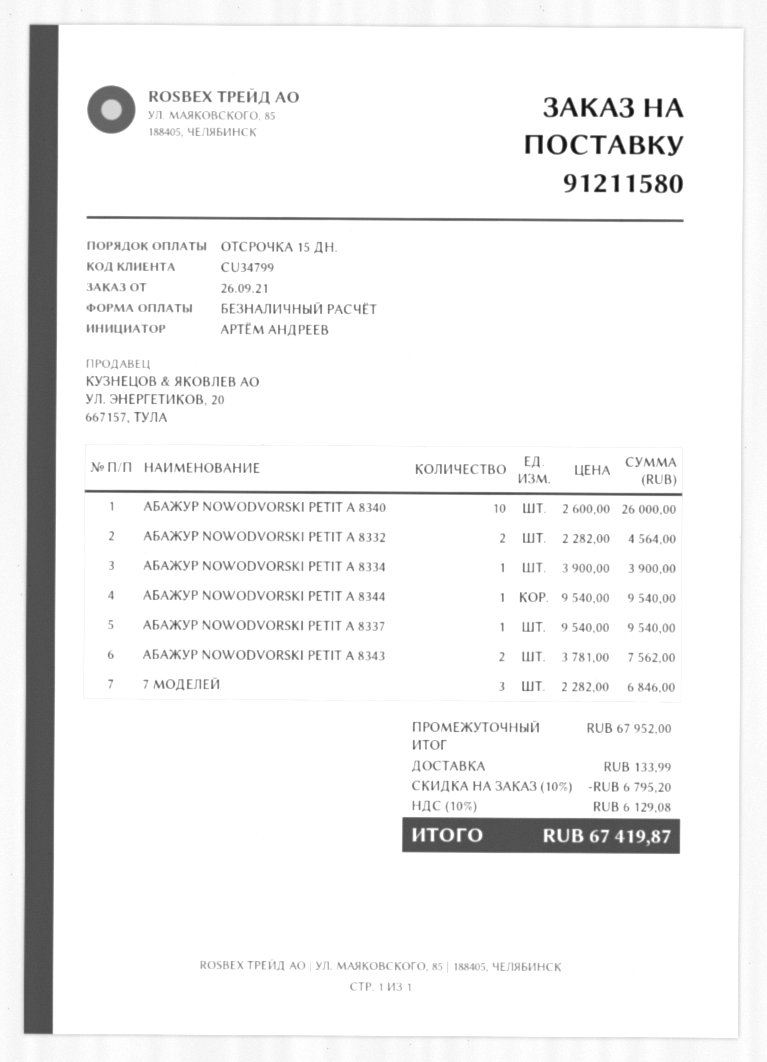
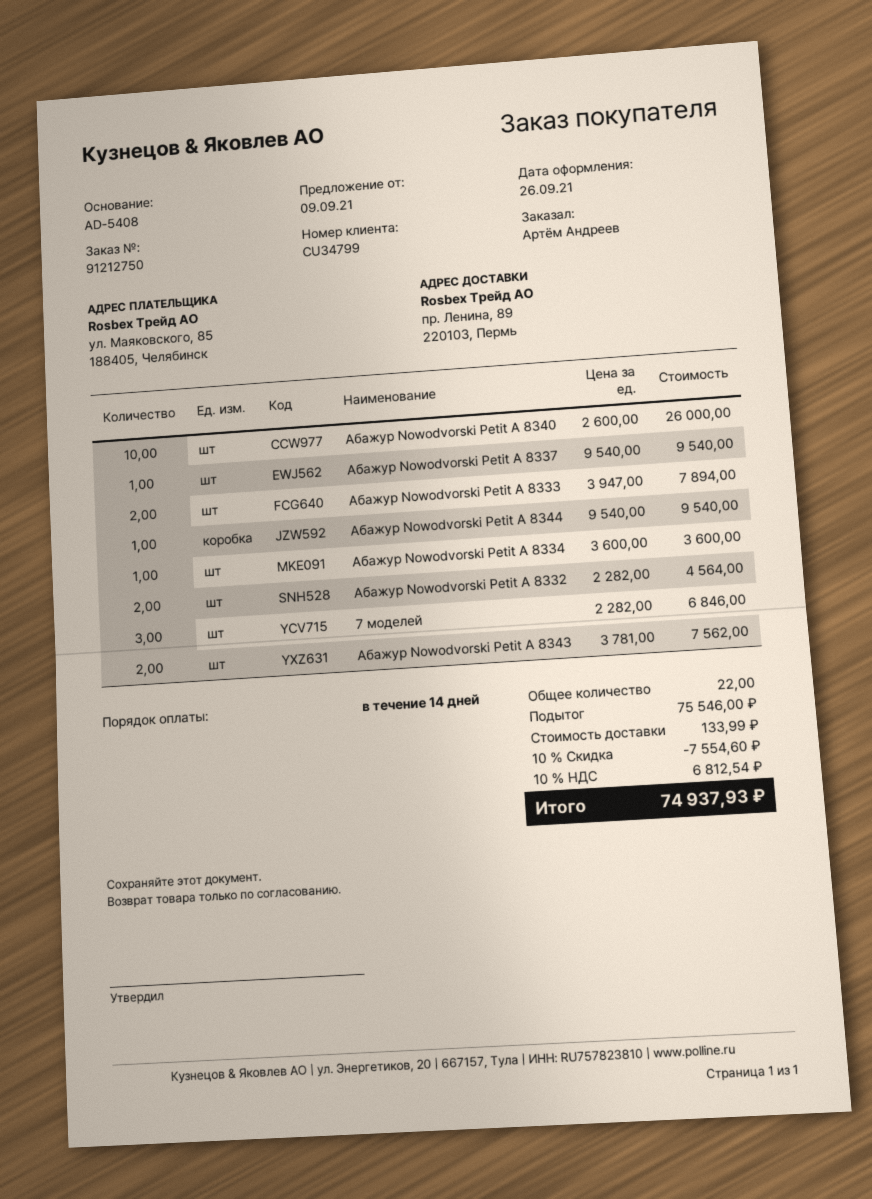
order number: 91211580 -> 91212750
payment terms: 15 days -> 14 days
АБАЖУР NOWODVORSKI PETIT A 8334: 1 x 3900.00 = 3900.00 -> 1 x 3600.00 = 3600.00
Абажур Nowodvorski Petit A 8333: none -> 2 x 3947.00 = 7894.00
subtotal: 67952.00 -> 75546.00
discount: 10% = 6795.20 -> 10% = 7554.60
tax: 10% = 6129.08 -> 10% = 6812.54
total: 67419.87 -> 74937.93

